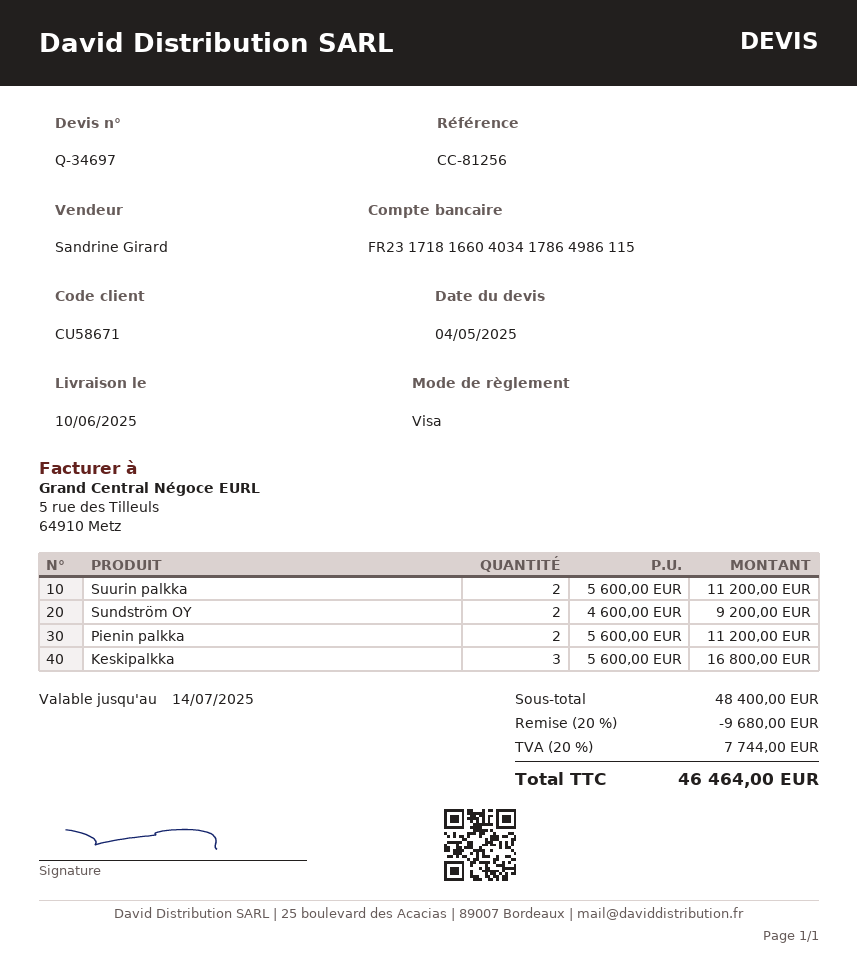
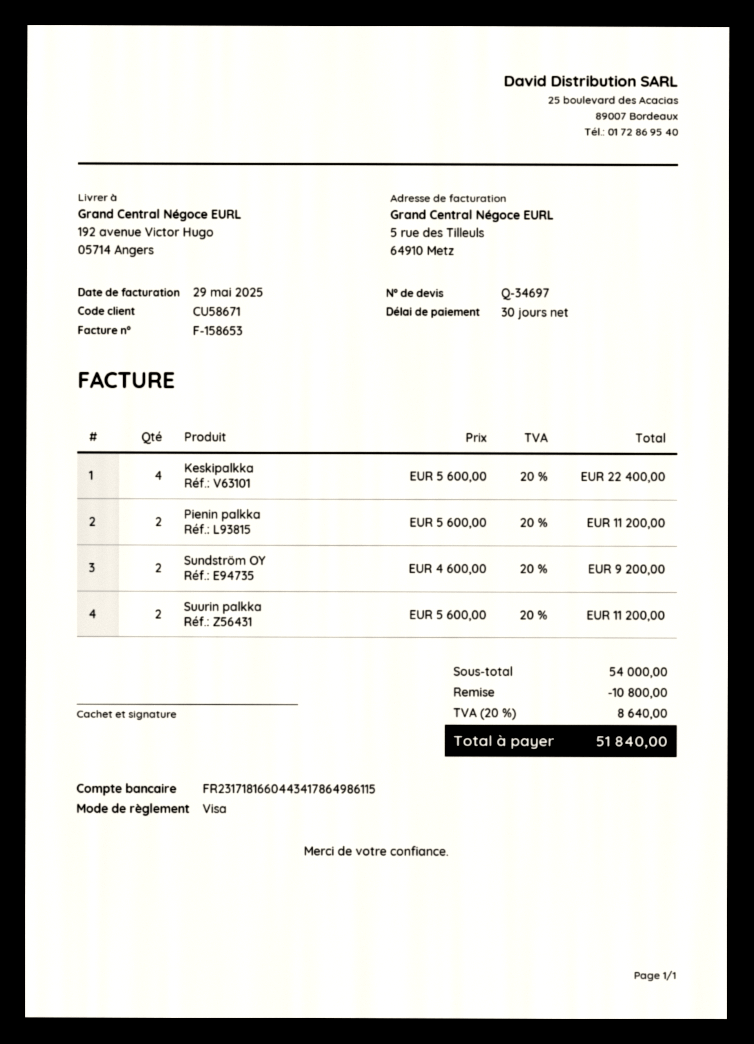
bank account: FR2317181660403417864986115 -> FR2317181660443417864986115
Keskipalkka: 3 x 5600.00 = 16800.00 -> 4 x 5600.00 = 22400.00
subtotal: 48400.00 -> 54000.00
discount: 9680.00 -> 10800.00
tax: 20% = 7744.00 -> 20% = 8640.00
total: 46464.00 -> 51840.00

